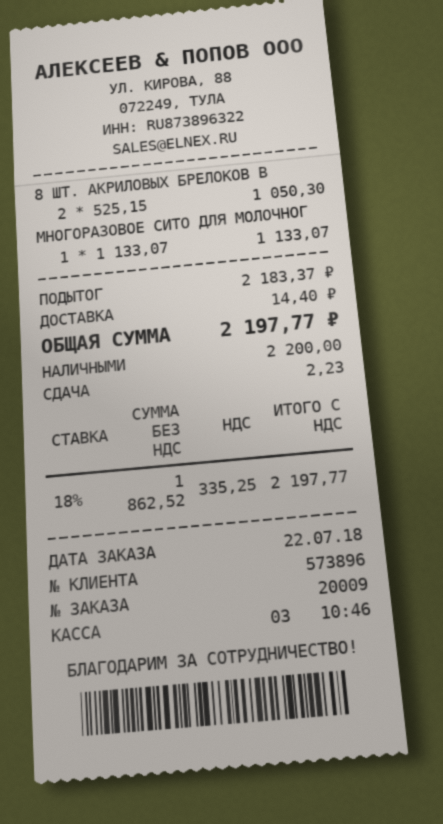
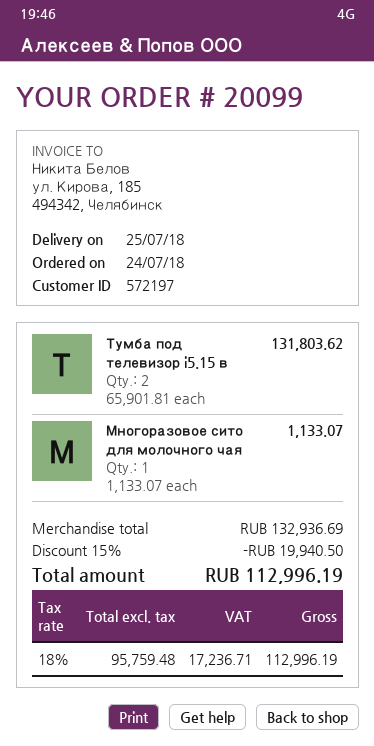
order number: 20009 -> 20099
order date: 2018-07-22 -> 2018-07-24
customer number: 573896 -> 572197
8 ШТ. АКРИЛОВЫХ БРЕЛОКОВ В: 2 x 525.15 = 1050.30 -> none
Тумба под телевизор i5.15 в: none -> 2 x 65901.81 = 131803.62
subtotal: 2183.37 -> 132936.69
discount: none -> 15% = 19940.50
shipping: 14.40 -> none
net: 1862.52 -> 95759.48
tax: 18% = 335.25 -> 18% = 17236.71
total: 2197.77 -> 112996.19

